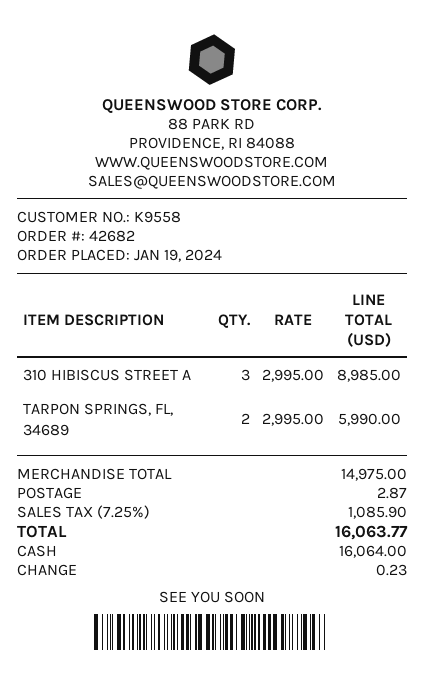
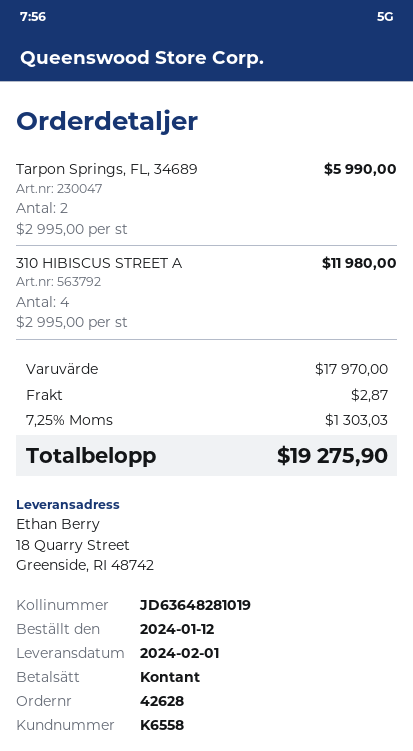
order number: 42682 -> 42628
order date: 2024-01-19 -> 2024-01-12
customer number: K9558 -> K6558
310 HIBISCUS STREET A: 3 x 2995.00 = 8985.00 -> 4 x 2995.00 = 11980.00
subtotal: 14975.00 -> 17970.00
tax: 7.25% = 1085.90 -> 7.25% = 1303.03
total: 16063.77 -> 19275.90

